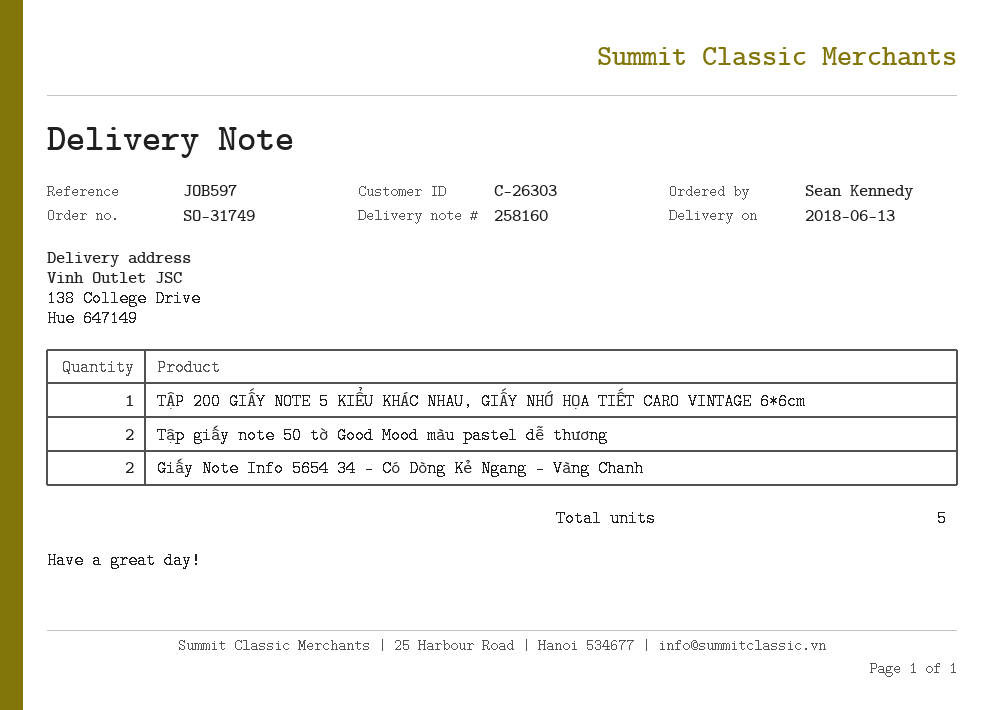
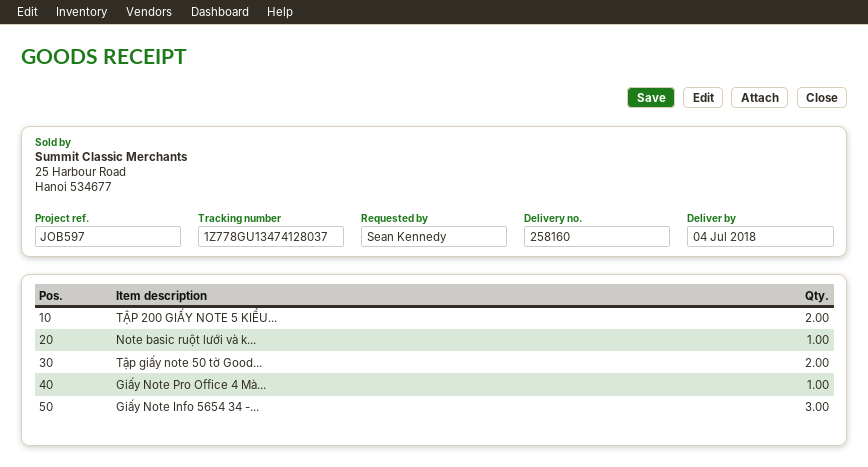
delivery date: 2018-06-13 -> 2018-07-04
TẬP 200 GIẤY NOTE 5 KIỂU KHÁC NHAU, GIẤY NHỚ HỌA TIẾT CARO VINTAGE 6*6cm: 1 -> 2
Giấy Note Info 5654 34 - Có Dòng Kẻ Ngang - Vàng Chanh: 2 -> 3
Note basic ruột lưới và k...: none -> 1
Giấy Note Pro Office 4 Mà...: none -> 1

